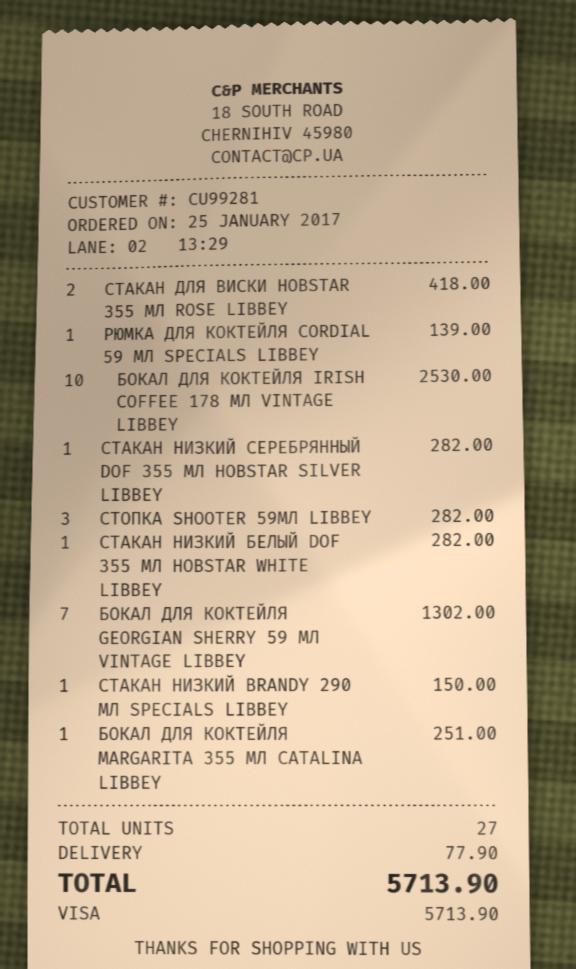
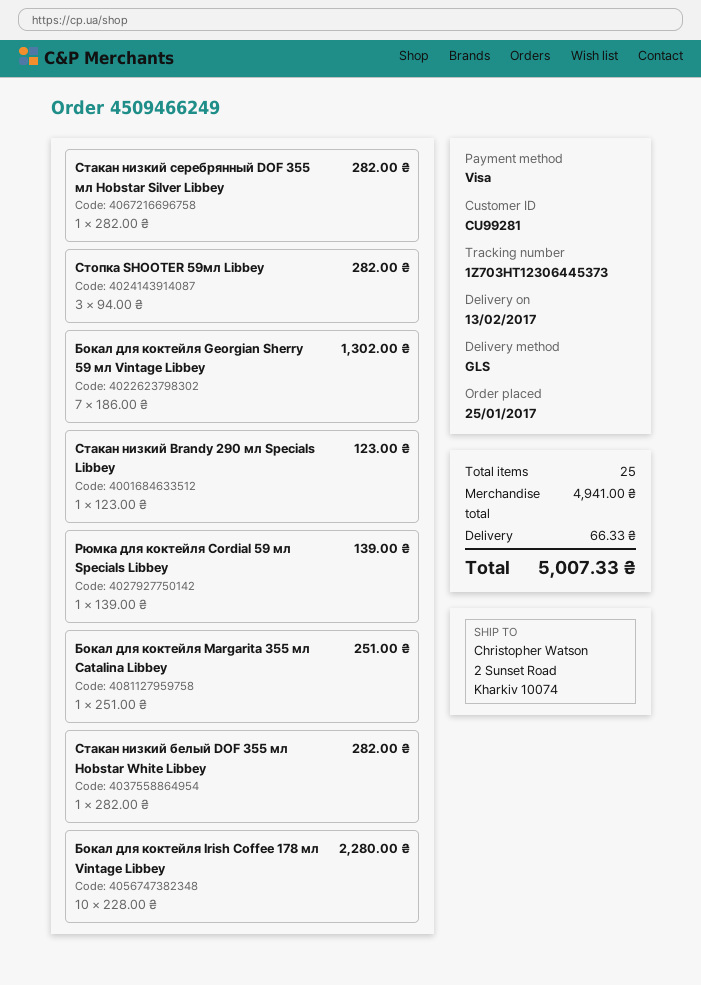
СТАКАН ДЛЯ ВИСКИ HOBSTAR 355 МЛ ROSE LIBBEY: 2 for 418.00 -> none
БОКАЛ ДЛЯ КОКТЕЙЛЯ IRISH COFFEE 178 МЛ VINTAGE LIBBEY: 10 for 2530.00 -> 10 for 2280.00
СТАКАН НИЗКИЙ BRANDY 290 МЛ SPECIALS LIBBEY: 1 for 150.00 -> 1 for 123.00
total quantity: 27 -> 25
shipping: 77.90 -> 66.33
total: 5713.90 -> 5007.33

